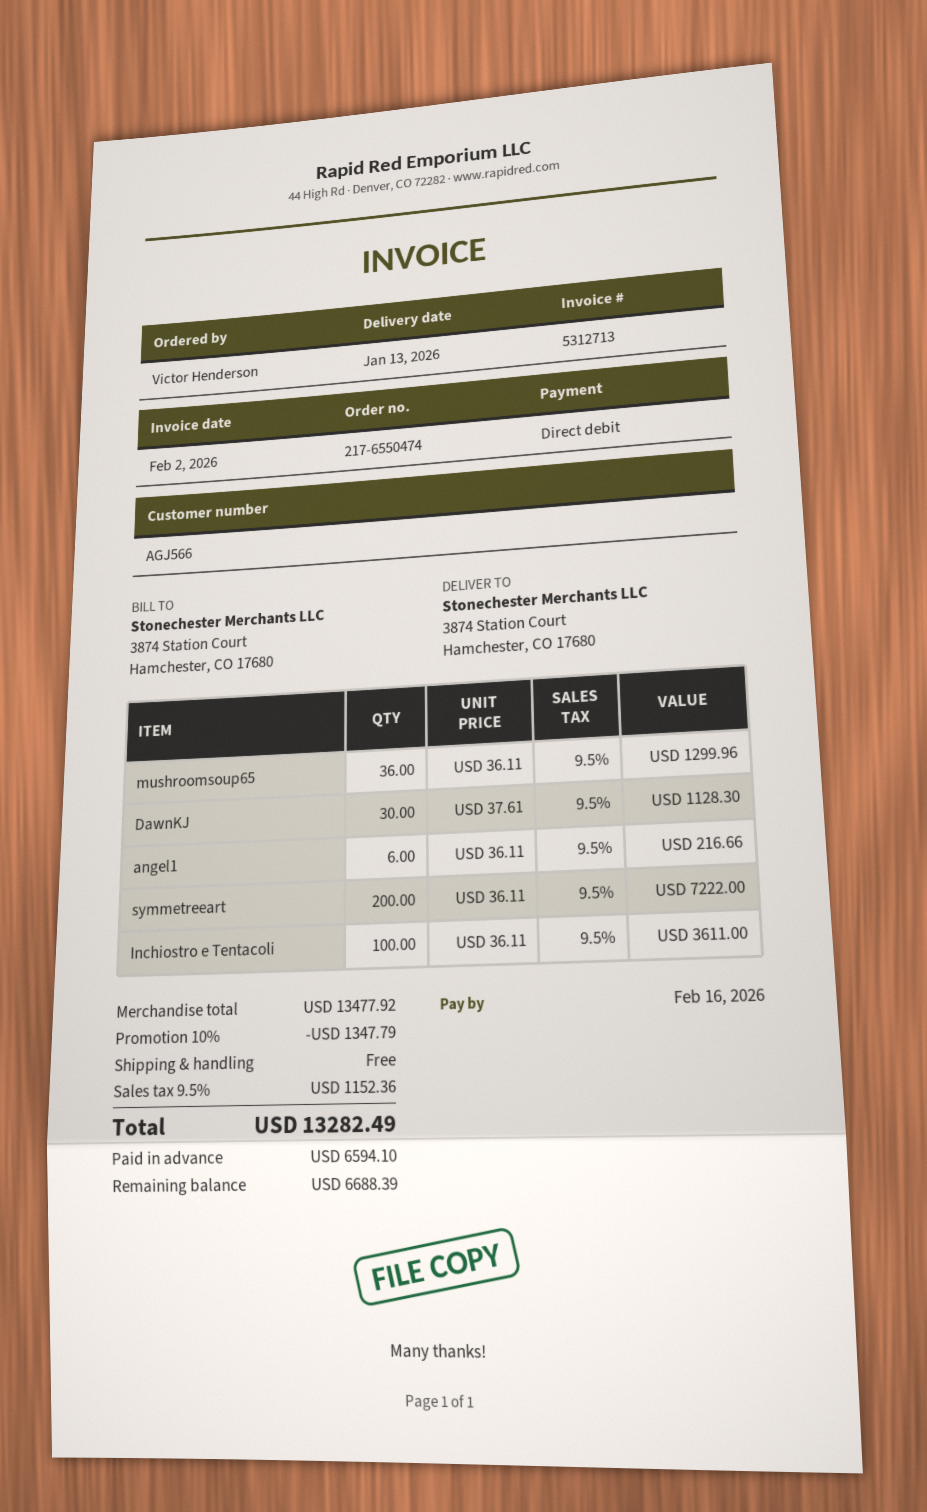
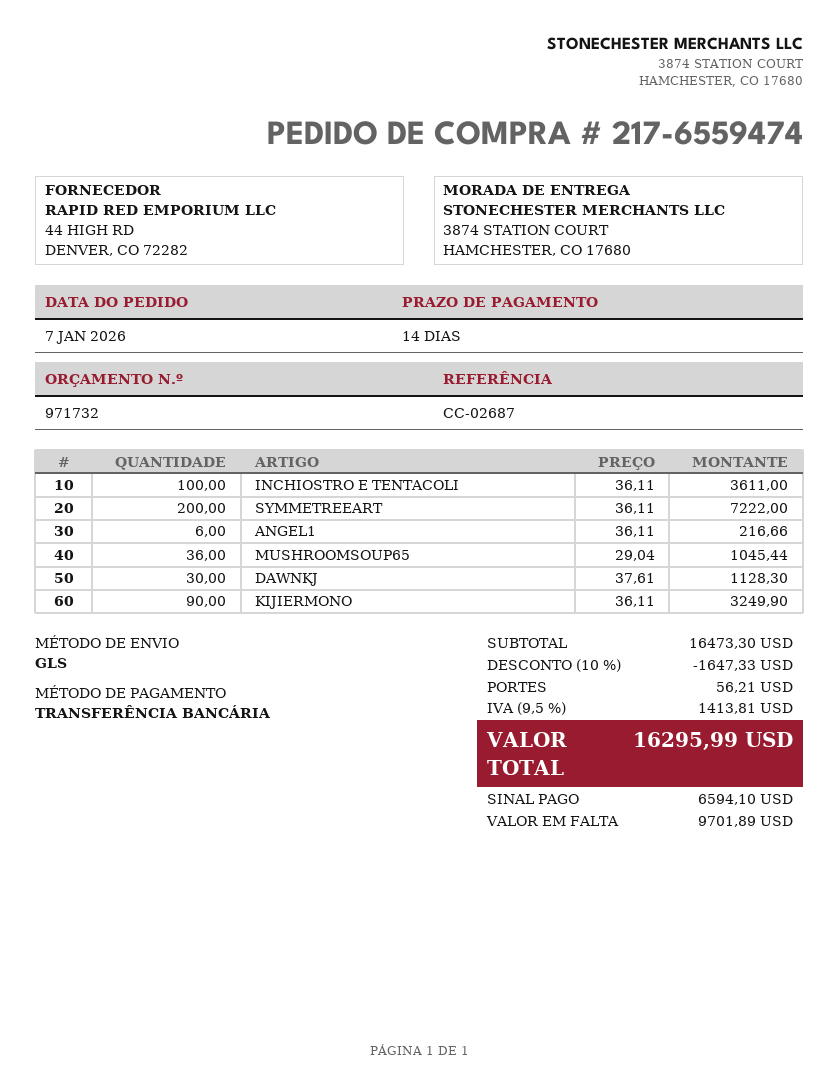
order number: 217-6550474 -> 217-6559474
payment method: direct debit -> bank transfer
mushroomsoup65: 36 x 36.11 = 1299.96 -> 36 x 29.04 = 1045.44
KIJIERMONO: none -> 90 x 36.11 = 3249.90
subtotal: 13477.92 -> 16473.30
discount: 10% = 1347.79 -> 10% = 1647.33
shipping: 0.00 -> 56.21
tax: 9.5% = 1152.36 -> 9.5% = 1413.81
total: 13282.49 -> 16295.99
balance: 6688.39 -> 9701.89

